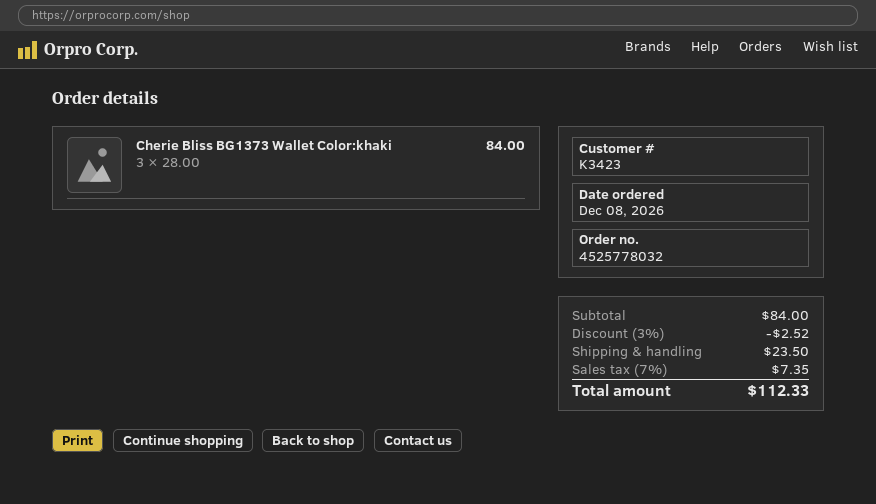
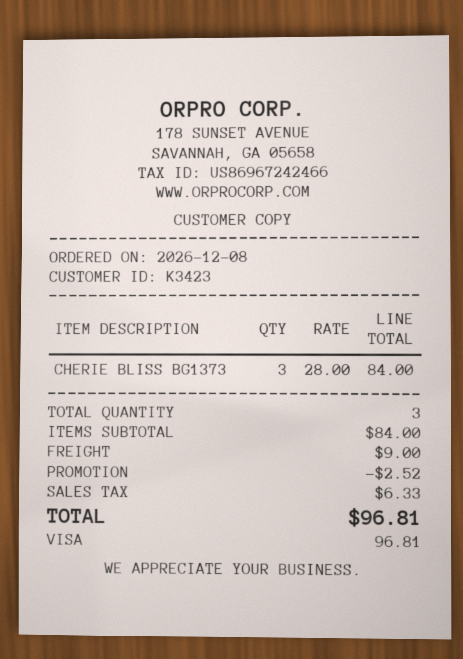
shipping: 23.50 -> 9.00
tax: 7.35 -> 6.33
total: 112.33 -> 96.81

